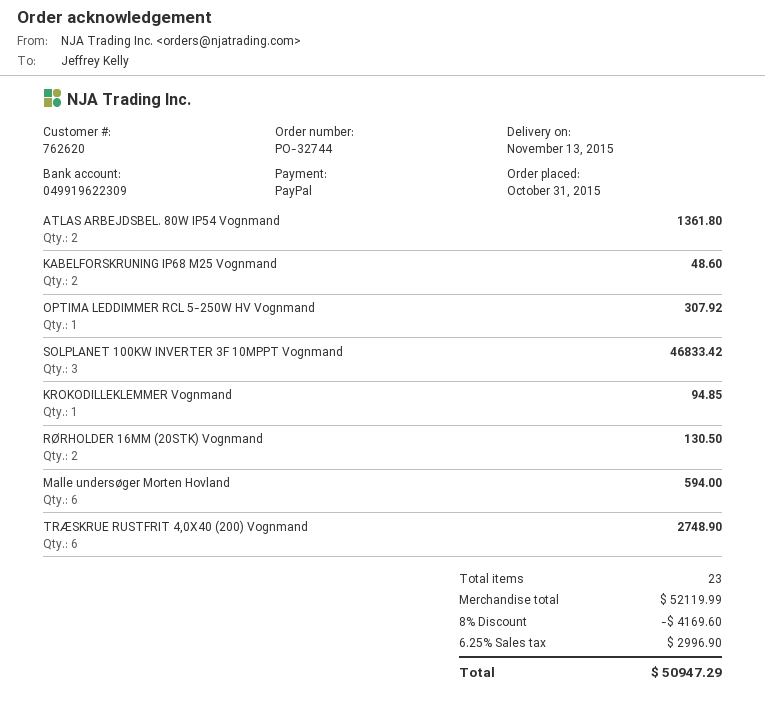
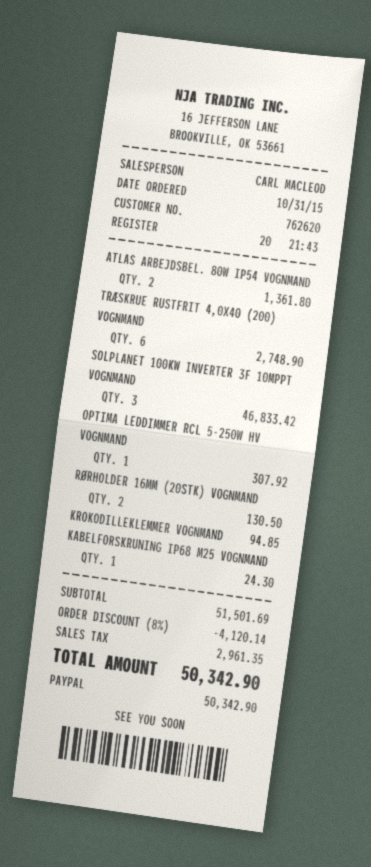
KABELFORSKRUNING IP68 M25 Vognmand: 2 for 48.60 -> 1 for 24.30
Malle undersøger Morten Hovland: 6 for 594.00 -> none
subtotal: 52119.99 -> 51501.69
discount: 8% = 4169.60 -> 8% = 4120.14
tax: 2996.90 -> 2961.35
total: 50947.29 -> 50342.90

